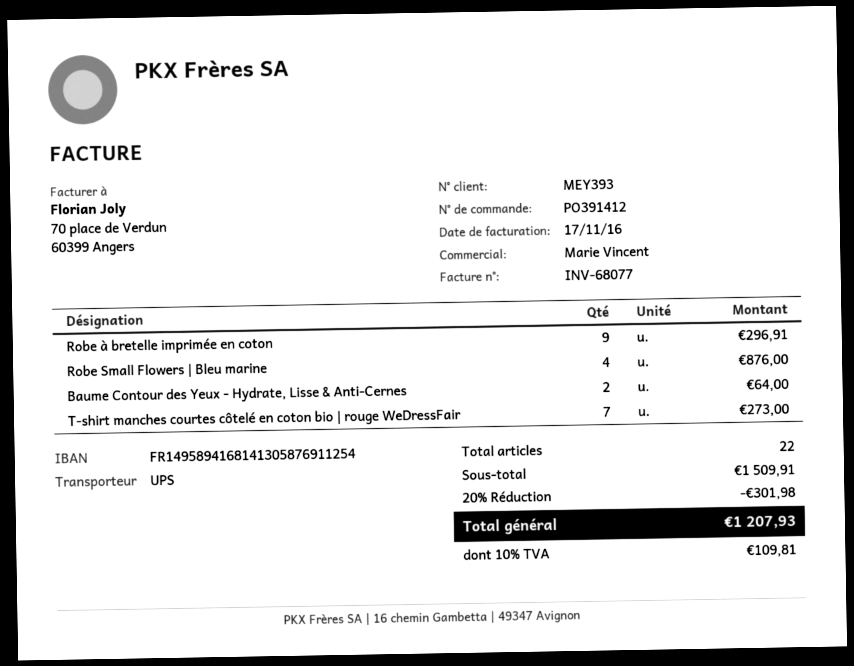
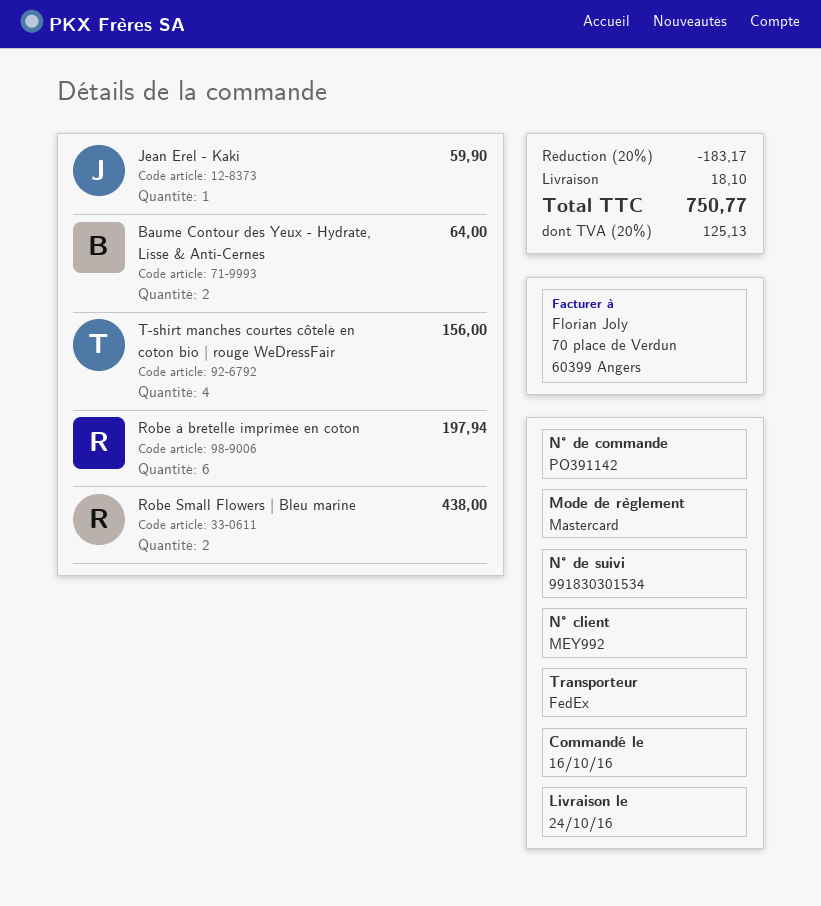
order number: PO391412 -> PO391142
customer number: MEY393 -> MEY992
shipping method: UPS -> FedEx
Robe à bretelle imprimée en coton: 9 for 296.91 -> 6 for 197.94
Robe Small Flowers | Bleu marine: 4 for 876.00 -> 2 for 438.00
T-shirt manches courtes côtelé en coton bio | rouge WeDressFair: 7 for 273.00 -> 4 for 156.00
Jean Erel - Kaki: none -> 1 for 59.90
discount: 20% = 301.98 -> 20% = 183.17
shipping: none -> 18.10
tax: 10% = 109.81 -> 20% = 125.13
total: 1207.93 -> 750.77

